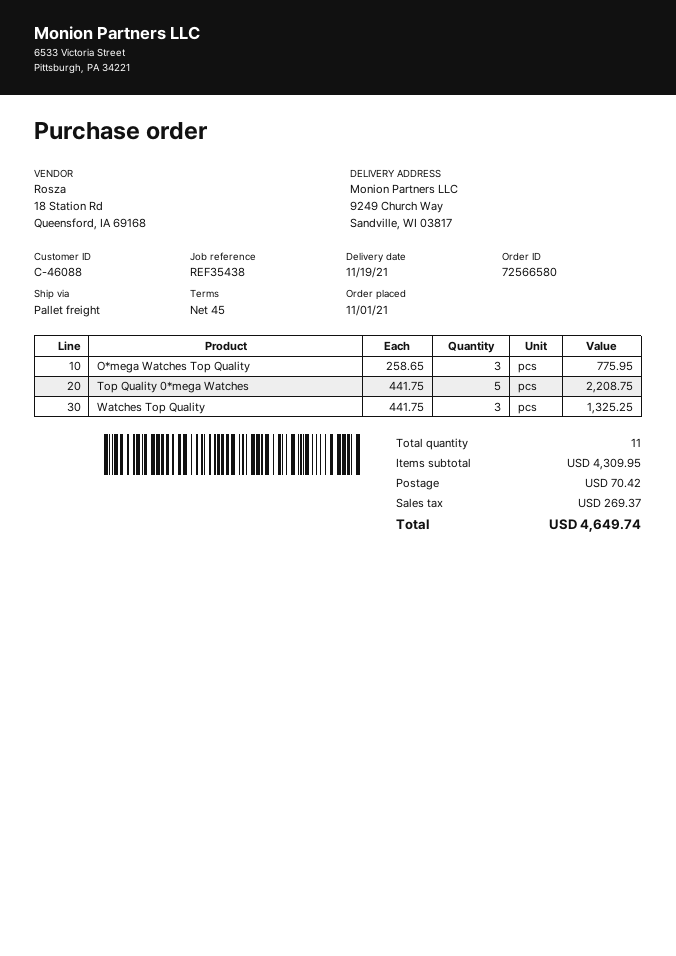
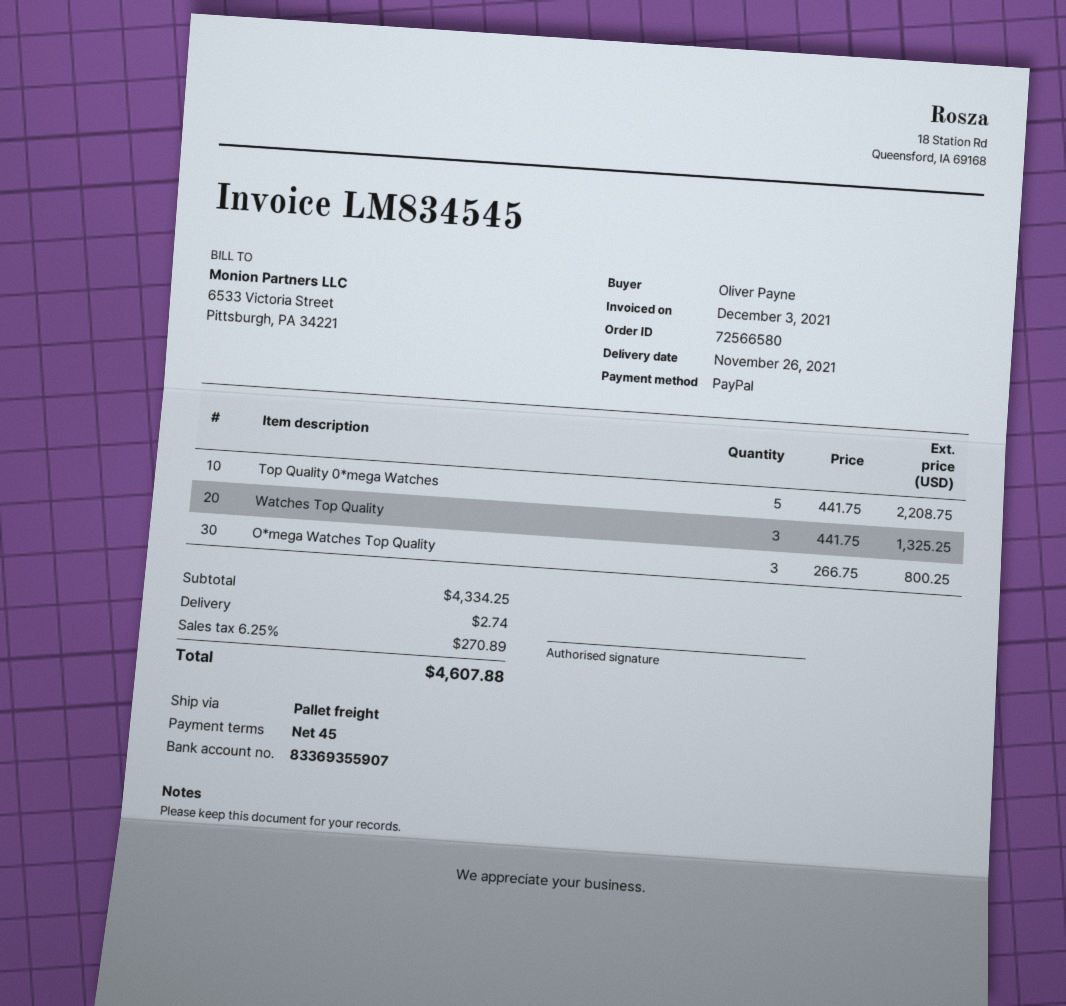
delivery date: 2021-11-19 -> 2021-11-26
O*mega Watches Top Quality: 3 x 258.65 = 775.95 -> 3 x 266.75 = 800.25
subtotal: 4309.95 -> 4334.25
shipping: 70.42 -> 2.74
tax: 269.37 -> 270.89
total: 4649.74 -> 4607.88

